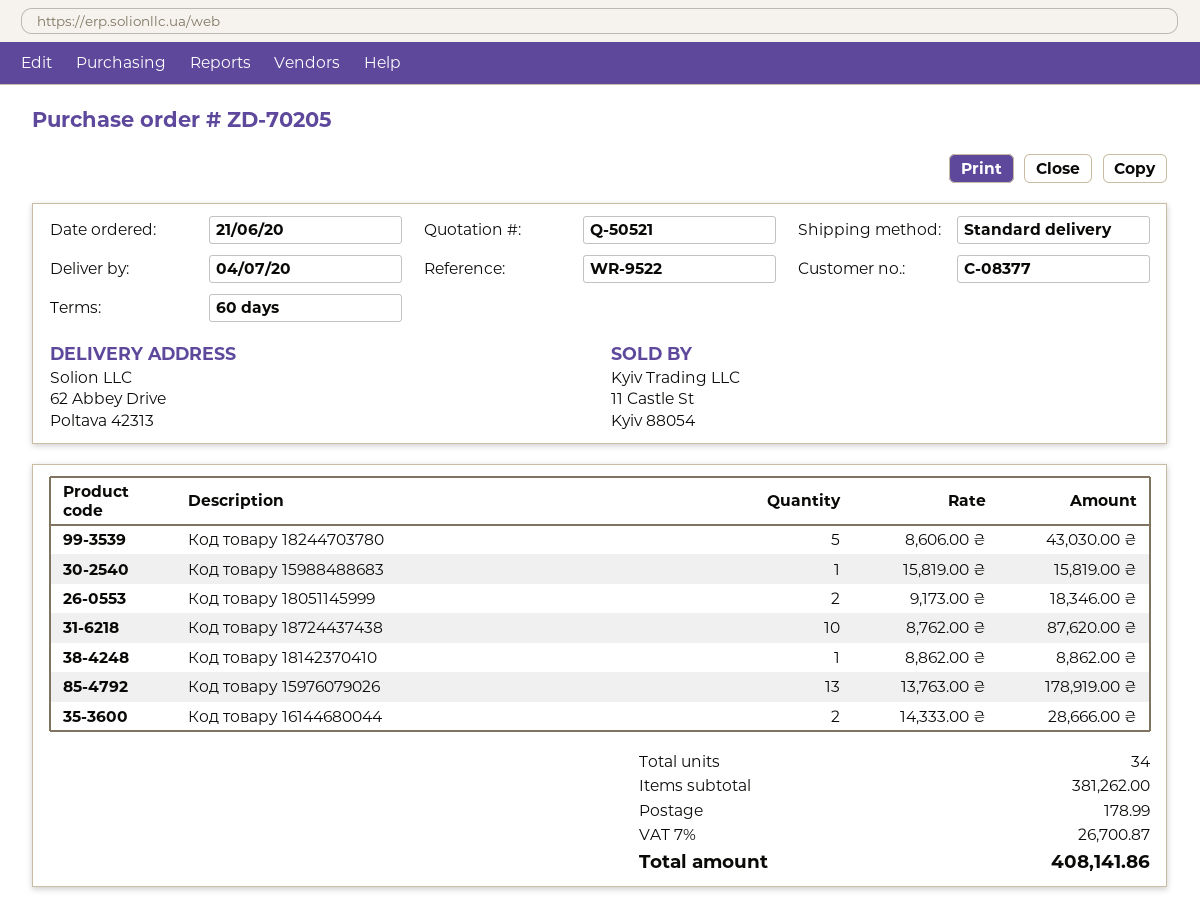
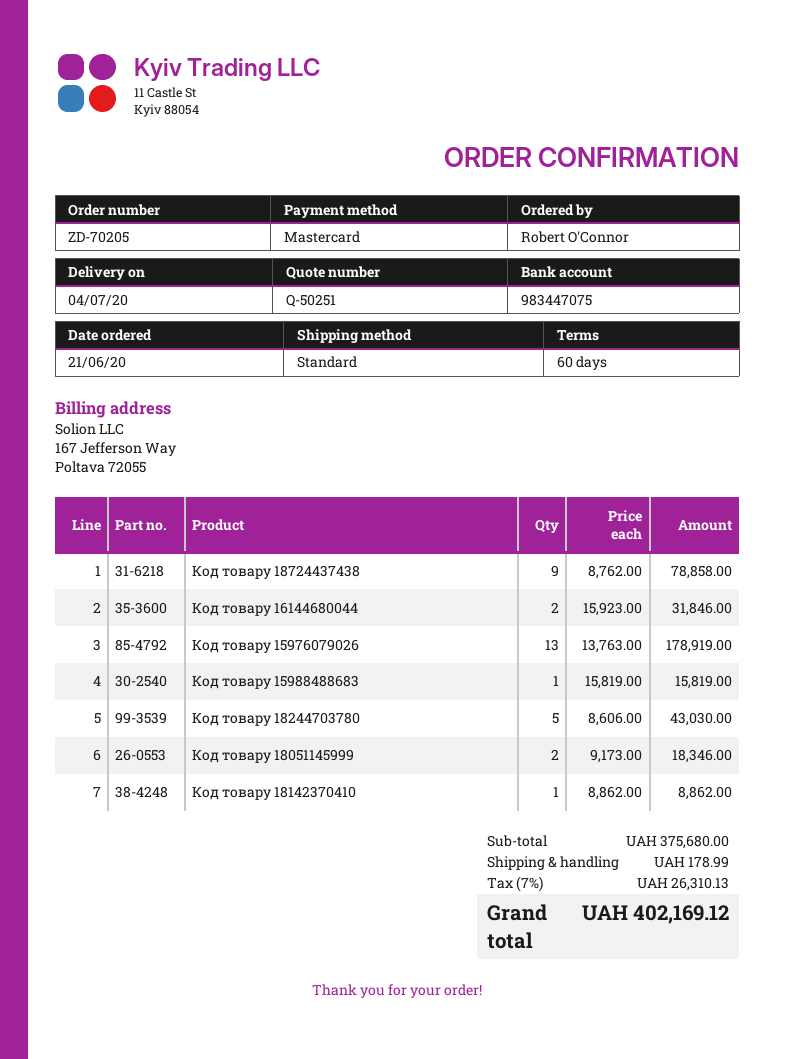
quote number: Q-50521 -> Q-50251
Код товару 18724437438: 10 x 8762.00 = 87620.00 -> 9 x 8762.00 = 78858.00
Код товару 16144680044: 2 x 14333.00 = 28666.00 -> 2 x 15923.00 = 31846.00
subtotal: 381262.00 -> 375680.00
tax: 7% = 26700.87 -> 7% = 26310.13
total: 408141.86 -> 402169.12

